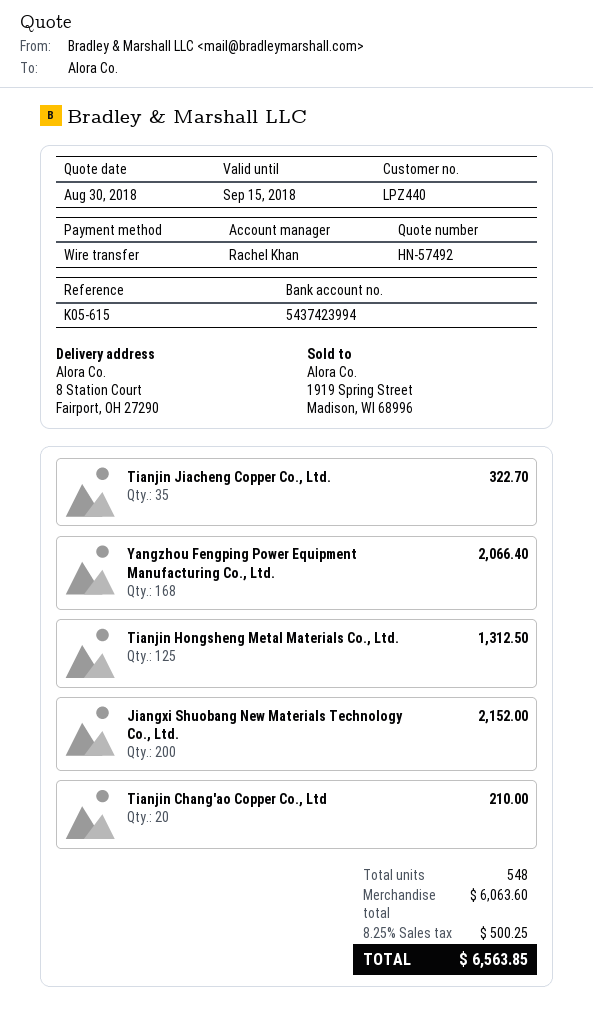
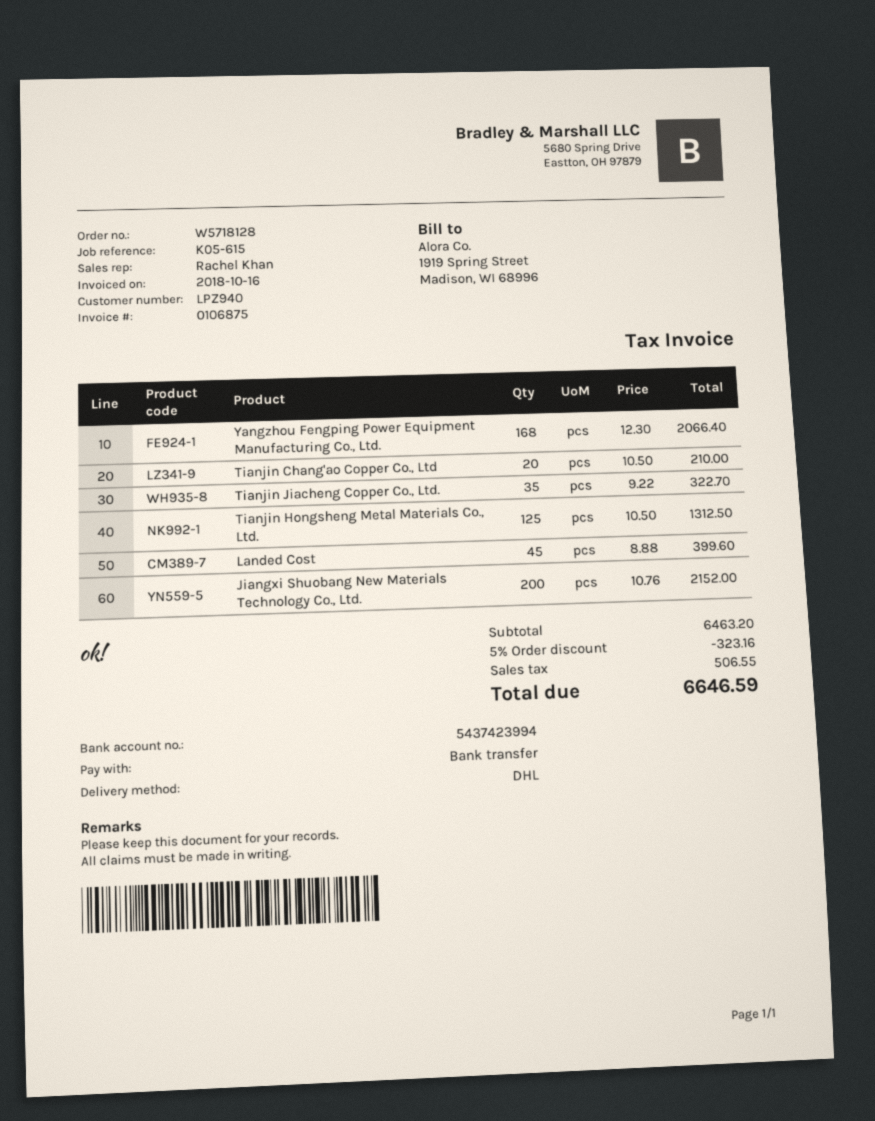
customer number: LPZ440 -> LPZ940
Landed Cost: none -> 45 for 399.60
subtotal: 6063.60 -> 6463.20
discount: none -> 5% = 323.16
tax: 500.25 -> 506.55
total: 6563.85 -> 6646.59

